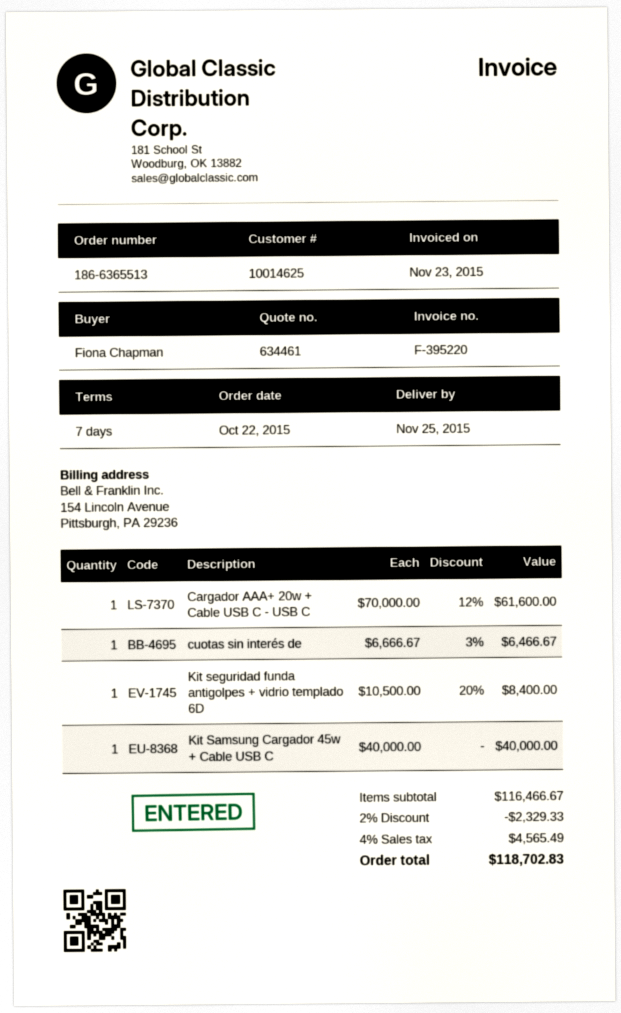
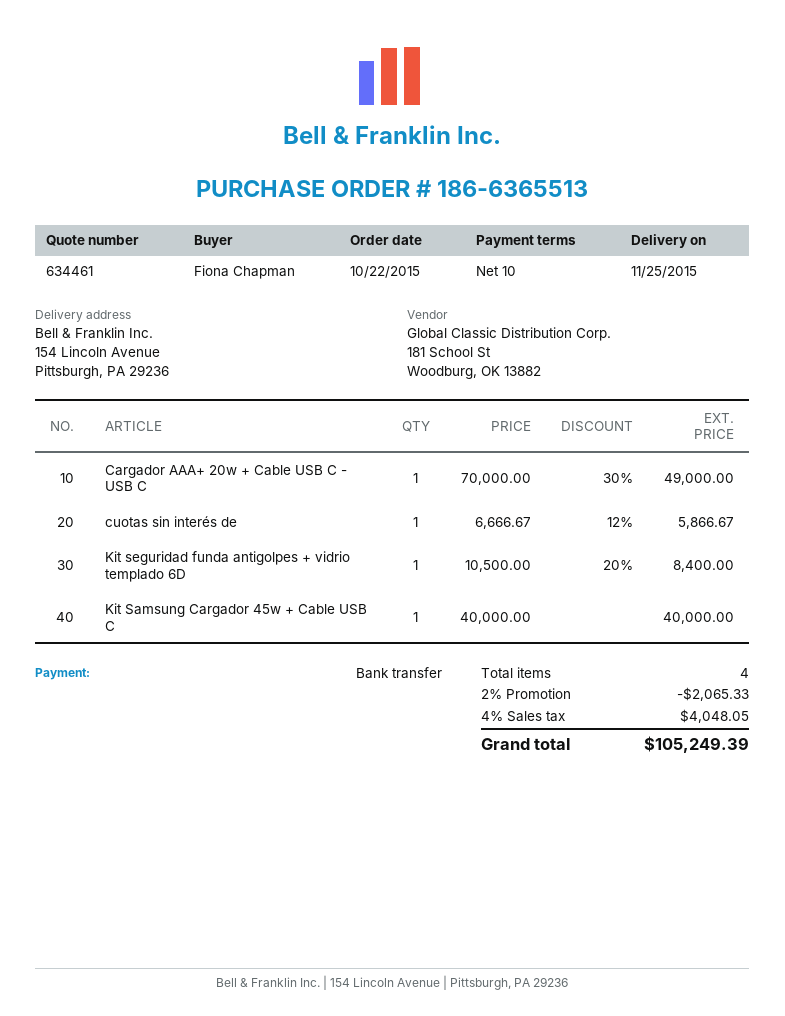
payment terms: 7 days -> 10 days
Cargador AAA+ 20w + Cable USB C - USB C: 1 x 70000.00 - 12% = 61600.00 -> 1 x 70000.00 - 30% = 49000.00
cuotas sin interés de: 1 x 6666.67 - 3% = 6466.67 -> 1 x 6666.67 - 12% = 5866.67
discount: 2% = 2329.33 -> 2% = 2065.33
tax: 4% = 4565.49 -> 4% = 4048.05
total: 118702.83 -> 105249.39

